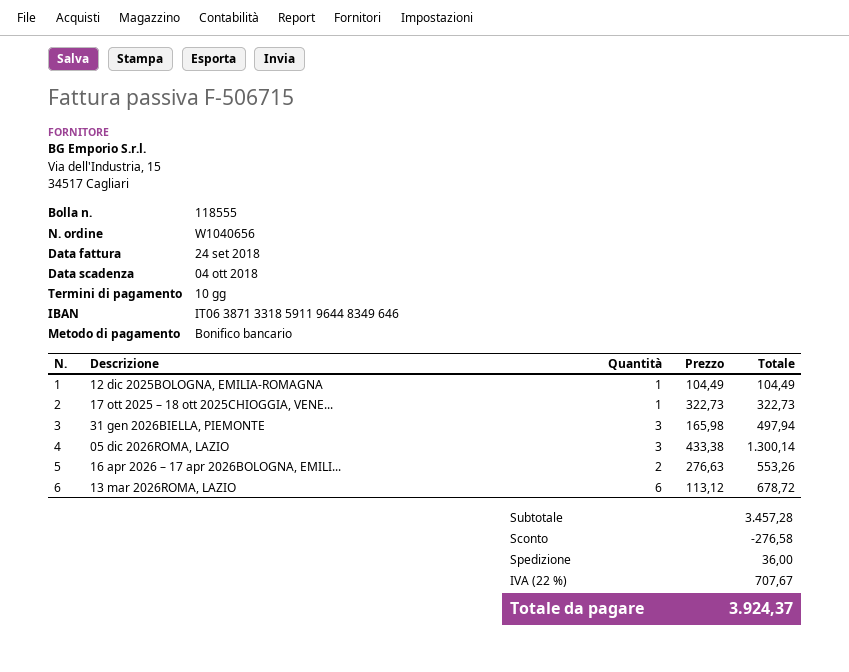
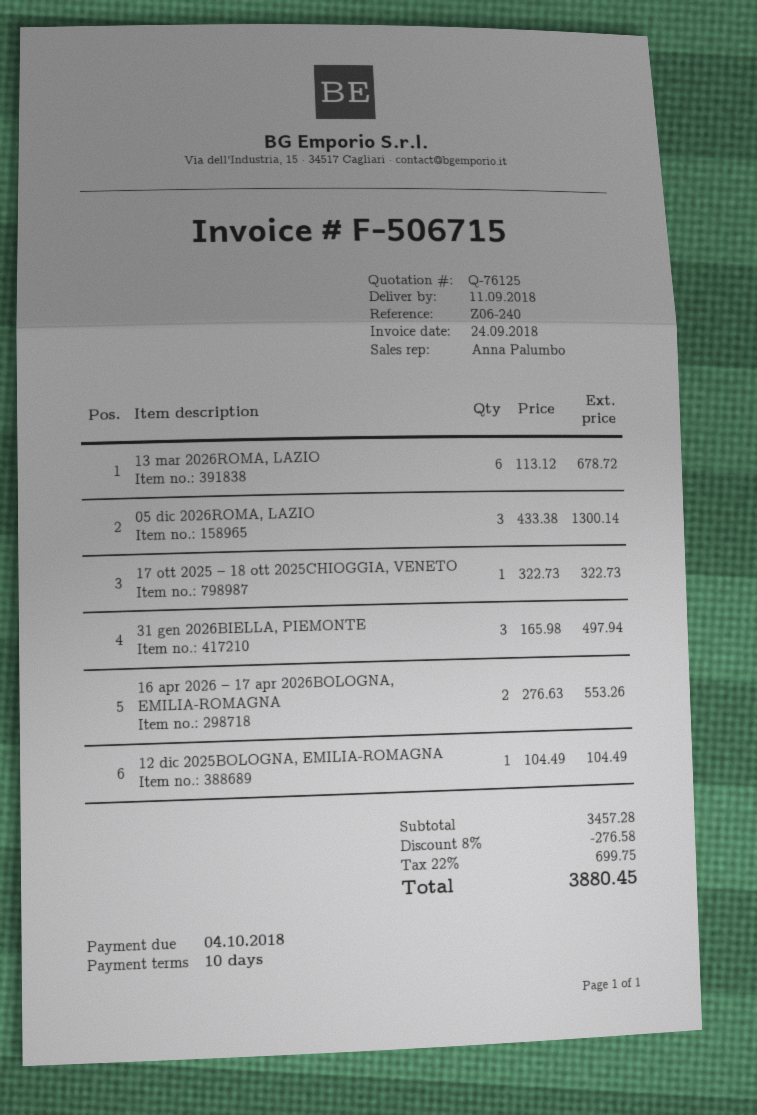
shipping: 36.00 -> none
tax: 22% = 707.67 -> 22% = 699.75
total: 3924.37 -> 3880.45

